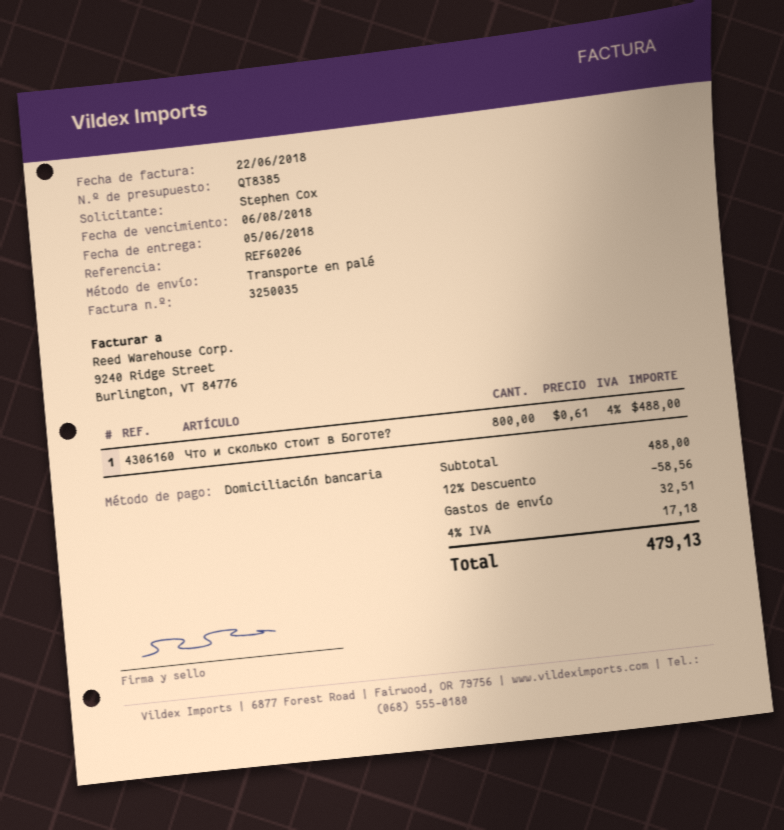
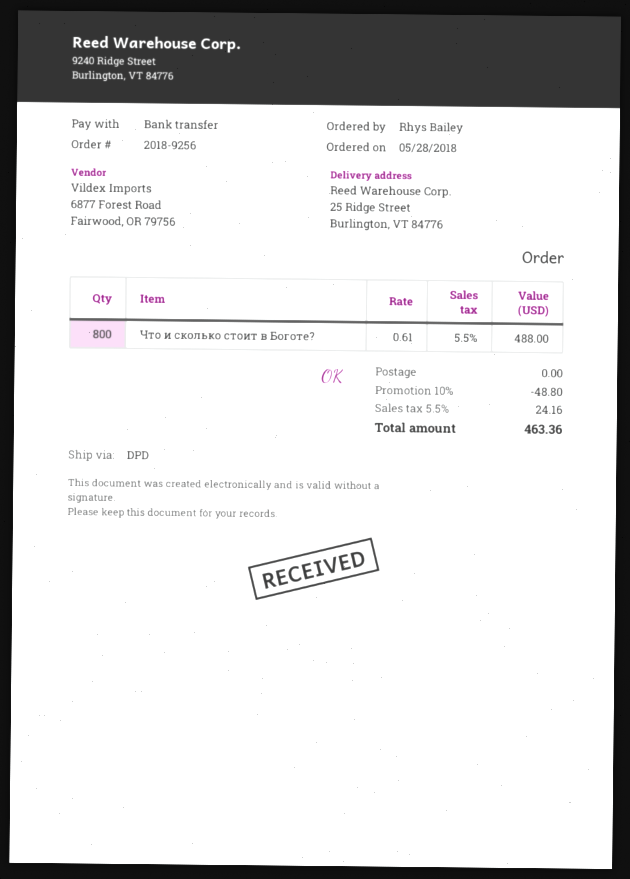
ordered by: Stephen Cox -> Rhys Bailey
payment method: direct debit -> bank transfer
shipping method: pallet freight -> DPD
discount: 12% = 58.56 -> 10% = 48.80
shipping: 32.51 -> 0.00
tax: 4% = 17.18 -> 5.5% = 24.16
total: 479.13 -> 463.36

